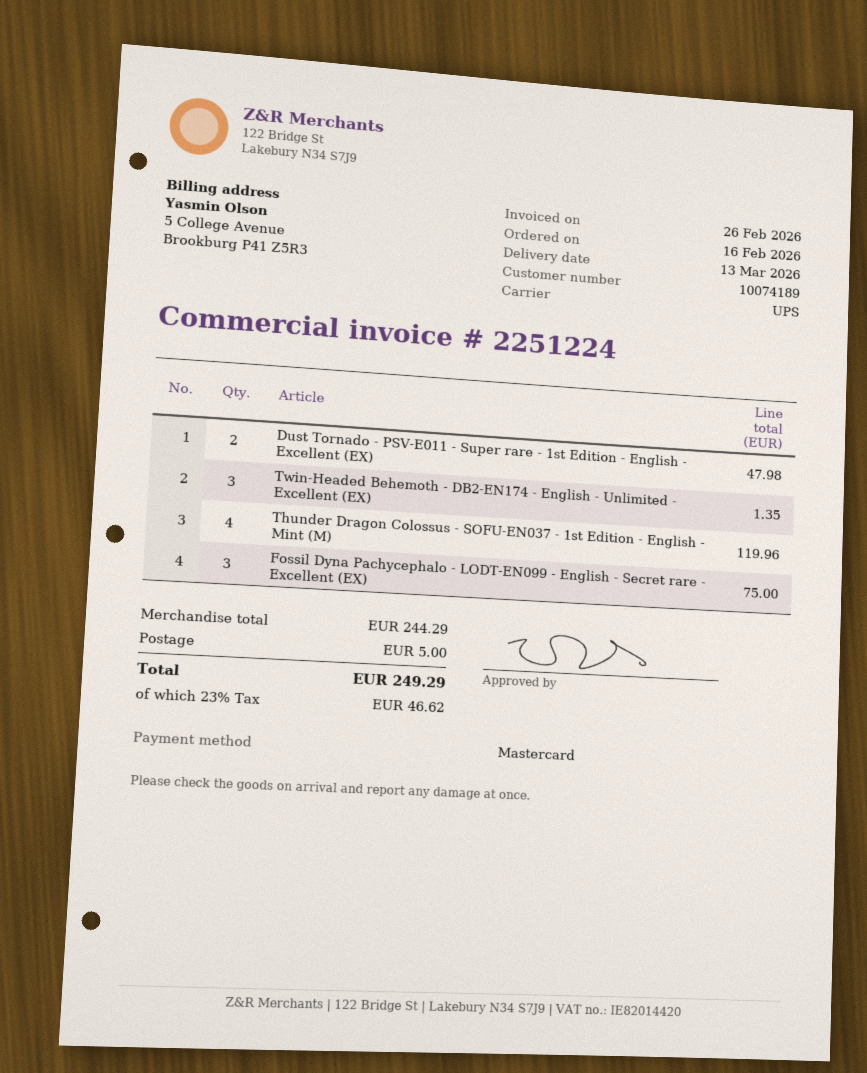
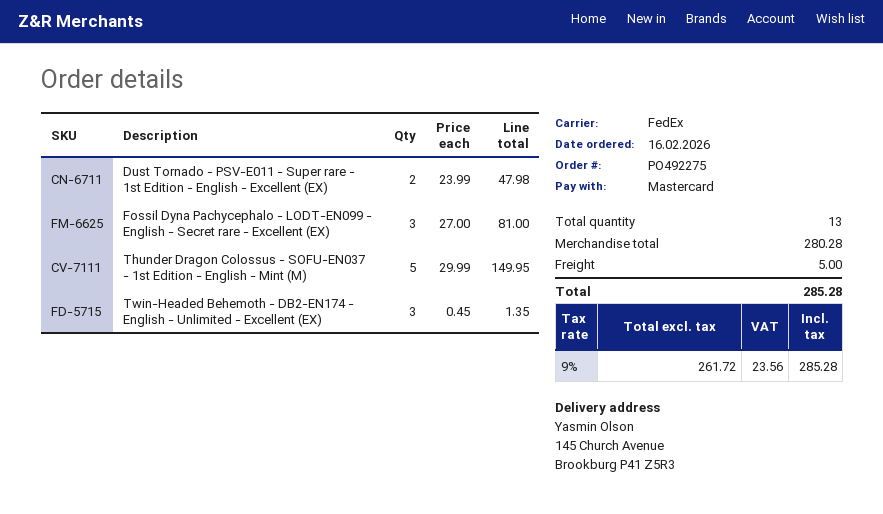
shipping method: UPS -> FedEx
Thunder Dragon Colossus - SOFU-EN037 - 1st Edition - English - Mint (M): 4 for 119.96 -> 5 for 149.95
Fossil Dyna Pachycephalo - LODT-EN099 - English - Secret rare - Excellent (EX): 3 for 75.00 -> 3 for 81.00
subtotal: 244.29 -> 280.28
tax: 23% = 46.62 -> 9% = 23.56
total: 249.29 -> 285.28

